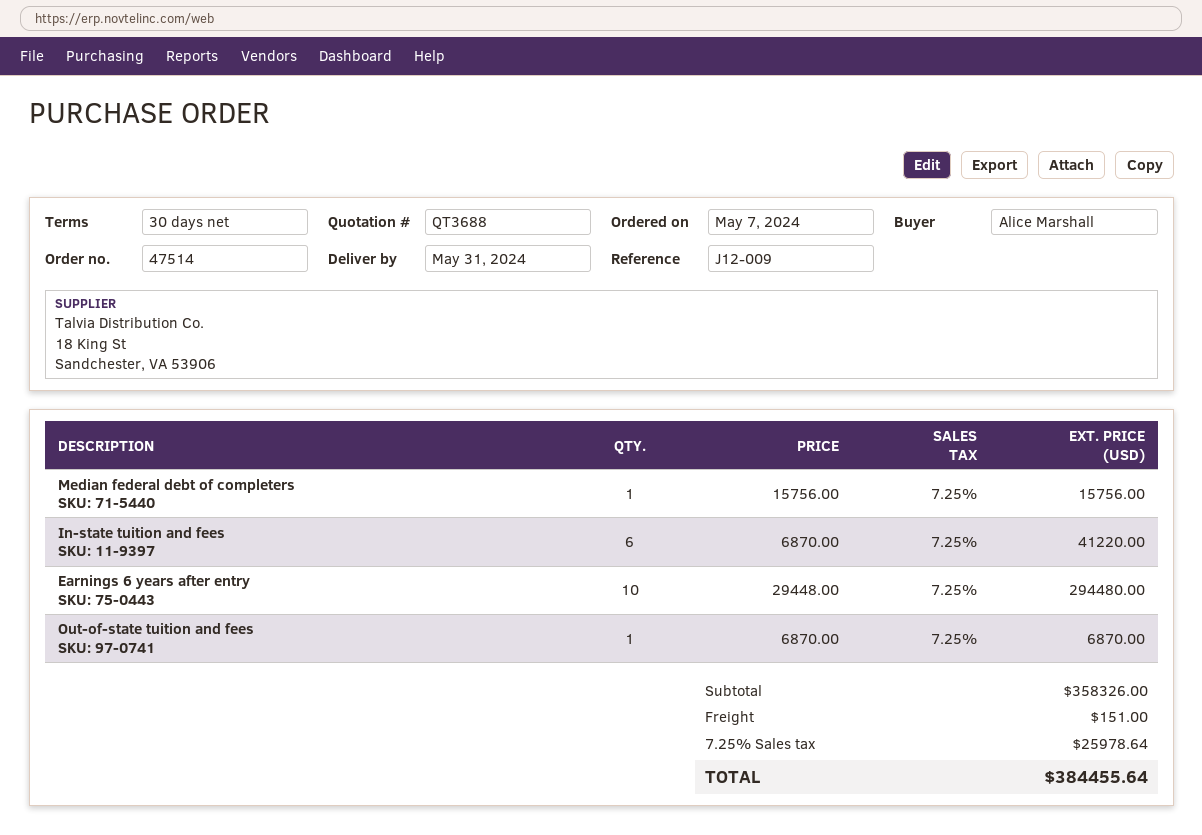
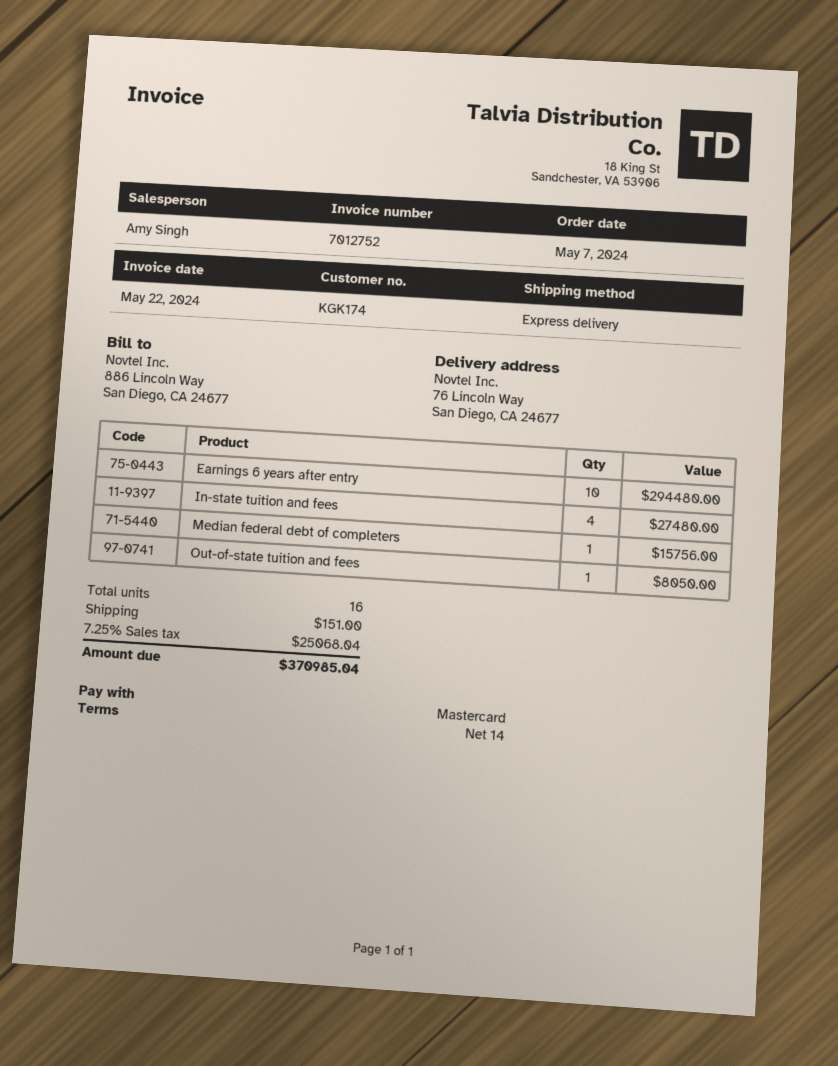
payment terms: 30 days -> 14 days
In-state tuition and fees: 6 for 41220.00 -> 4 for 27480.00
Out-of-state tuition and fees: 1 for 6870.00 -> 1 for 8050.00
tax: 7.25% = 25978.64 -> 7.25% = 25068.04
total: 384455.64 -> 370985.04

